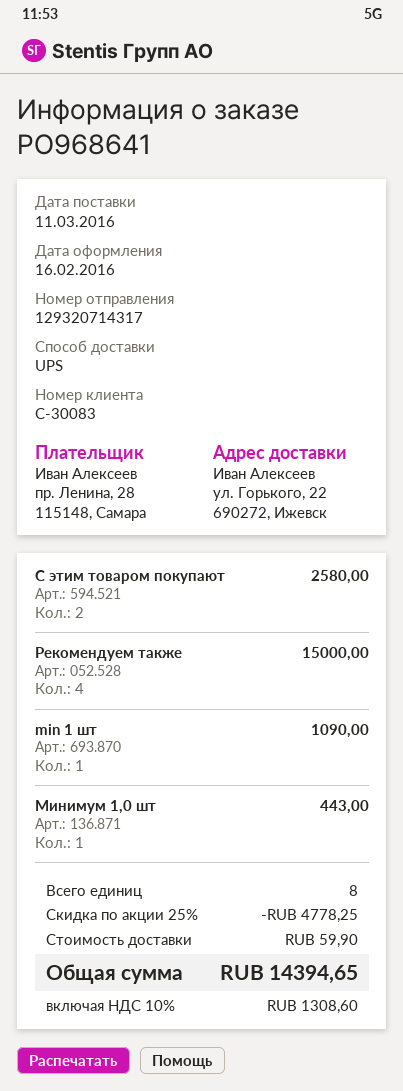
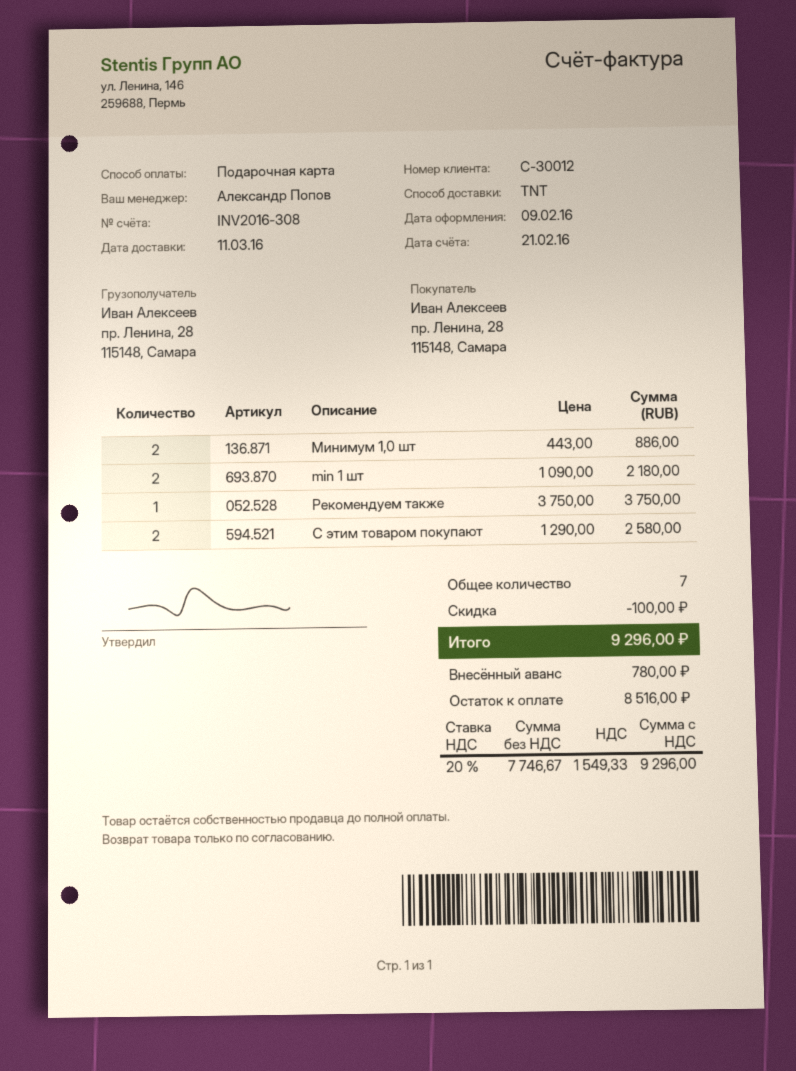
order date: 2016-02-16 -> 2016-02-09
customer number: C-30083 -> C-30012
shipping method: UPS -> TNT
ship to: ул. Горького, 22, 690272, Ижевск -> пр. Ленина, 28, 115148, Самара
Рекомендуем также: 4 for 15000.00 -> 1 for 3750.00
min 1 шт: 1 for 1090.00 -> 2 for 2180.00
Минимум 1,0 шт: 1 for 443.00 -> 2 for 886.00
total quantity: 8 -> 7
discount: 4778.25 -> 100.00
shipping: 59.90 -> none
tax: 10% = 1308.60 -> 20% = 1549.33
total: 14394.65 -> 9296.00

